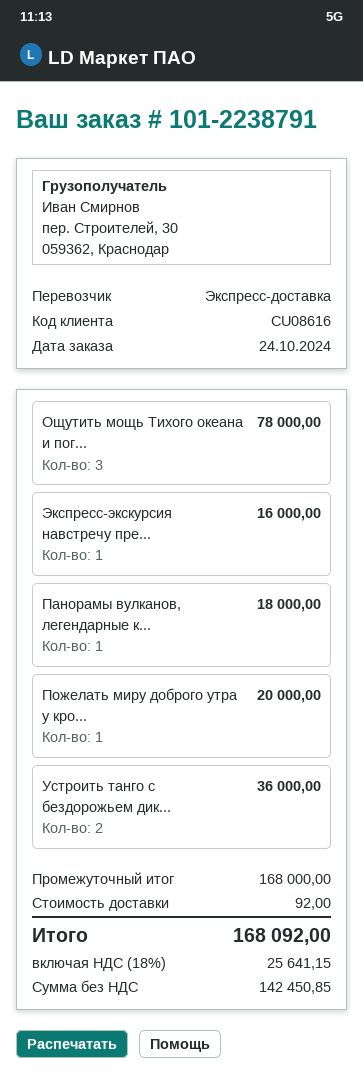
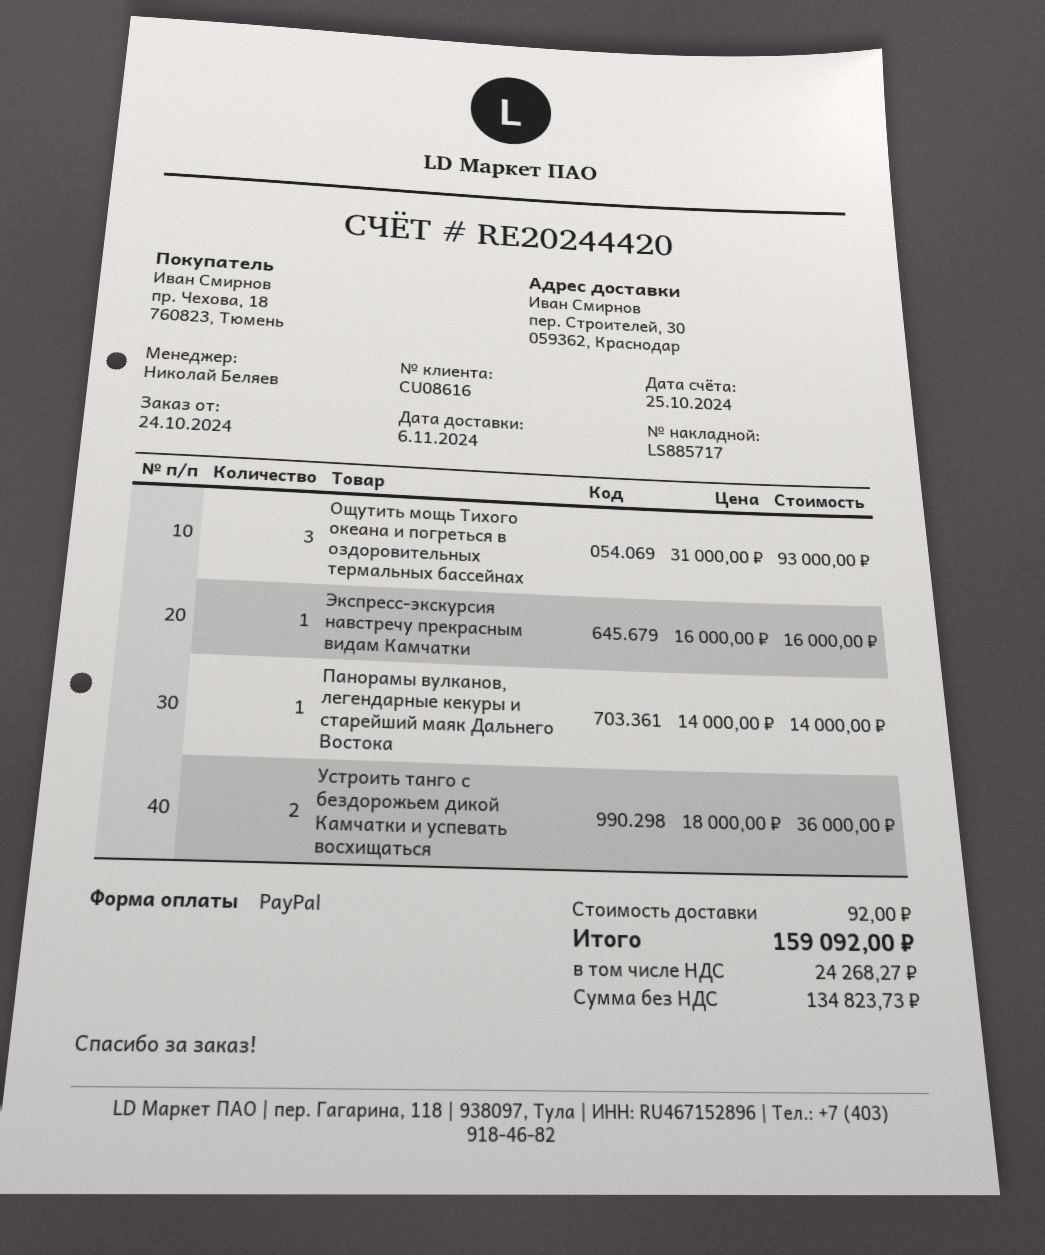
Ощутить мощь Тихого океана и пог...: 3 for 78000.00 -> 3 for 93000.00
Панорамы вулканов, легендарные к...: 1 for 18000.00 -> 1 for 14000.00
Пожелать миру доброго утра у кро...: 1 for 20000.00 -> none
net: 142450.85 -> 134823.73
tax: 25641.15 -> 24268.27
total: 168092.00 -> 159092.00

